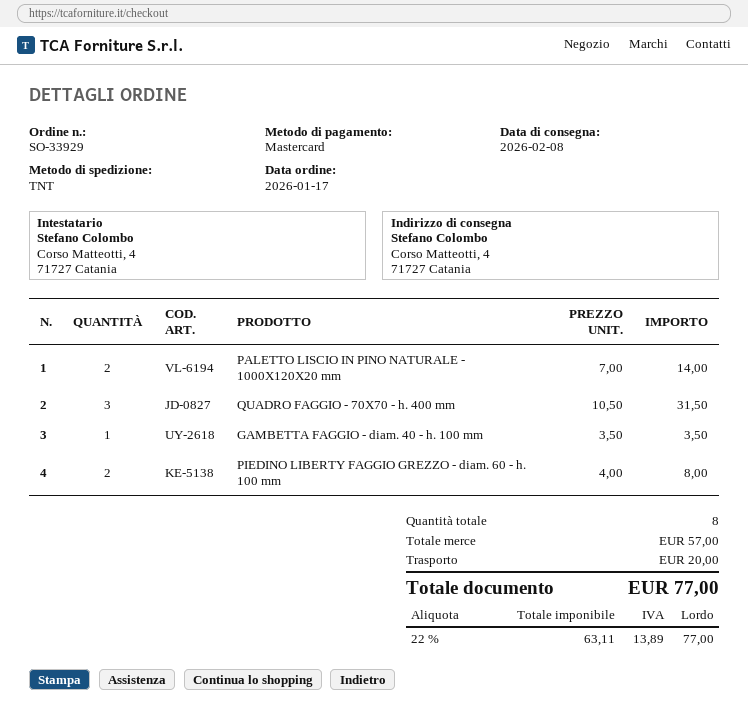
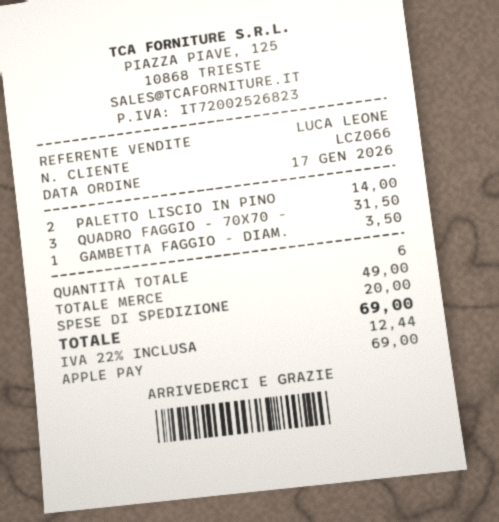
payment method: Mastercard -> Apple Pay
PIEDINO LIBERTY FAGGIO GREZZO - diam. 60 - h. 100 mm: 2 for 8.00 -> none
total quantity: 8 -> 6
subtotal: 57.00 -> 49.00
tax: 22% = 13.89 -> 22% = 12.44
total: 77.00 -> 69.00

